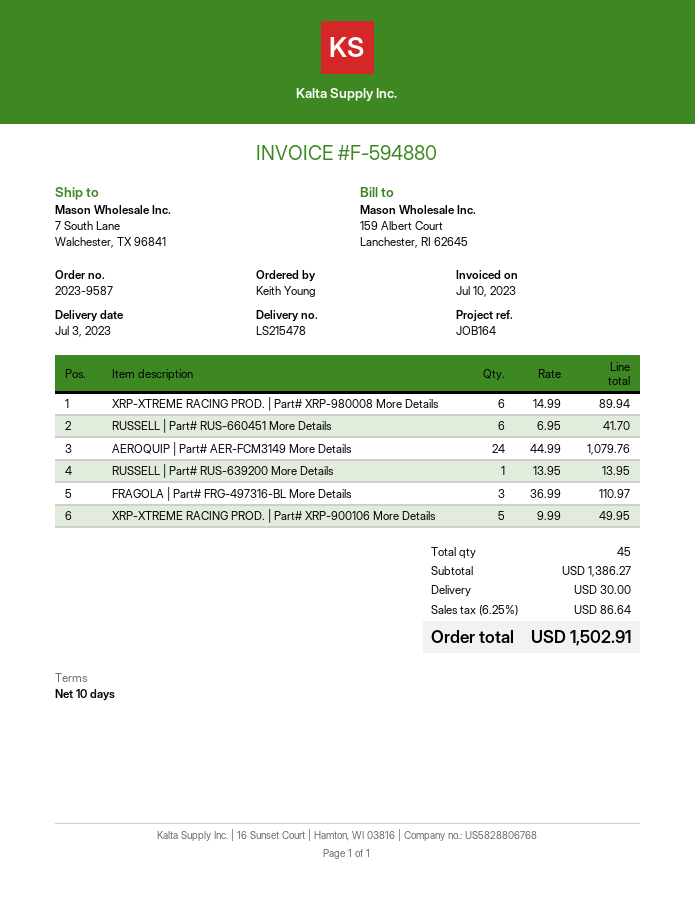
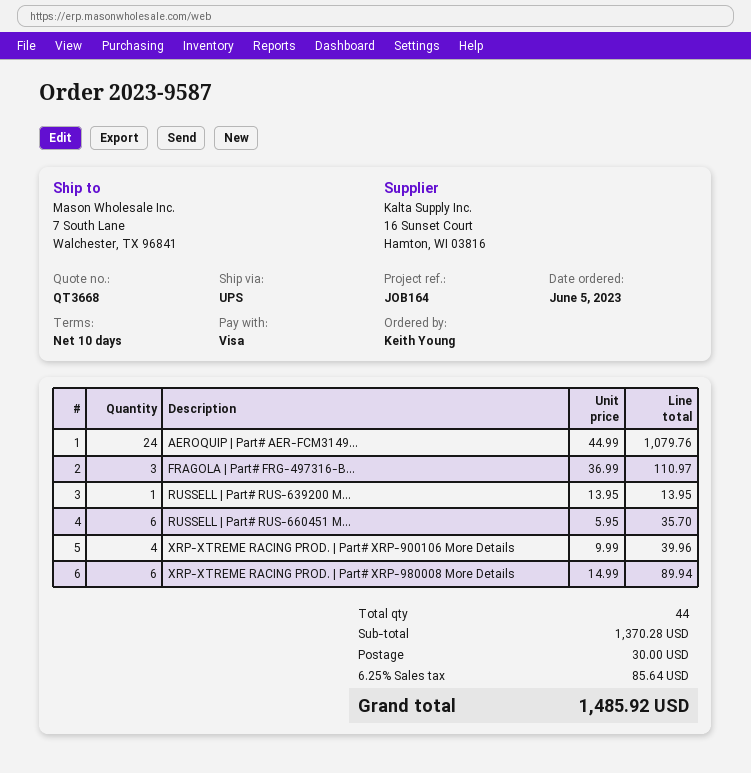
RUSSELL | Part# RUS-660451 More Details: 6 x 6.95 = 41.70 -> 6 x 5.95 = 35.70
XRP-XTREME RACING PROD. | Part# XRP-900106 More Details: 5 x 9.99 = 49.95 -> 4 x 9.99 = 39.96
total quantity: 45 -> 44
subtotal: 1386.27 -> 1370.28
tax: 6.25% = 86.64 -> 6.25% = 85.64
total: 1502.91 -> 1485.92

